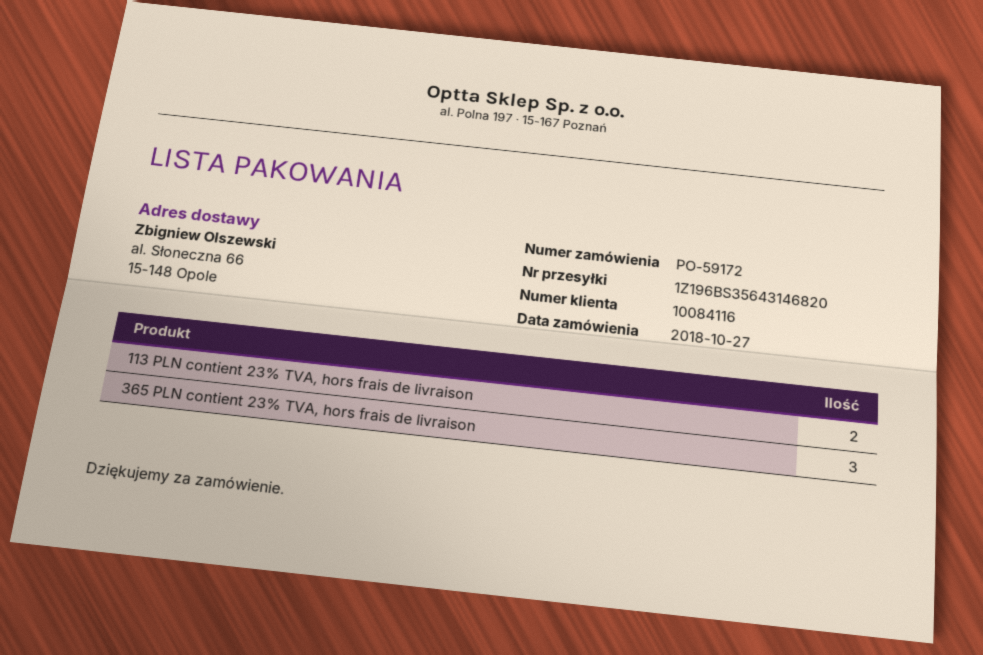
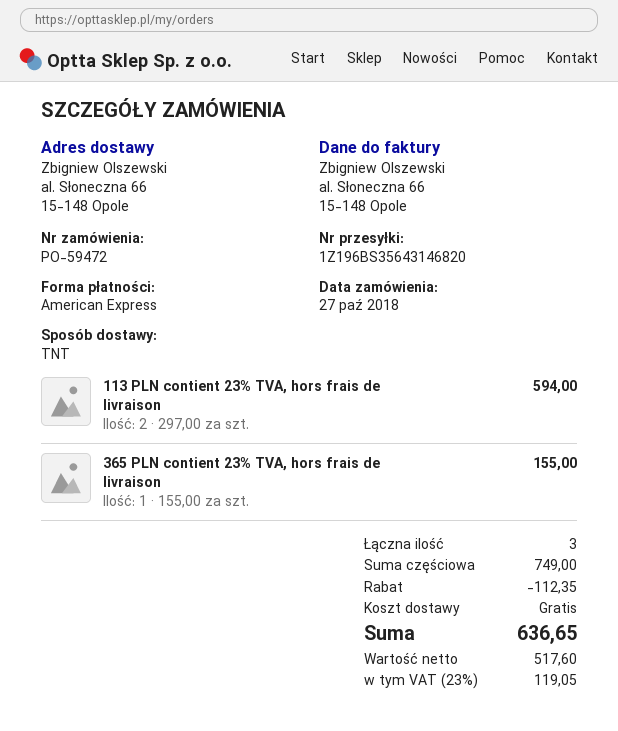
order number: PO-59172 -> PO-59472
365 PLN contient 23% TVA, hors frais de livraison: 3 -> 1

